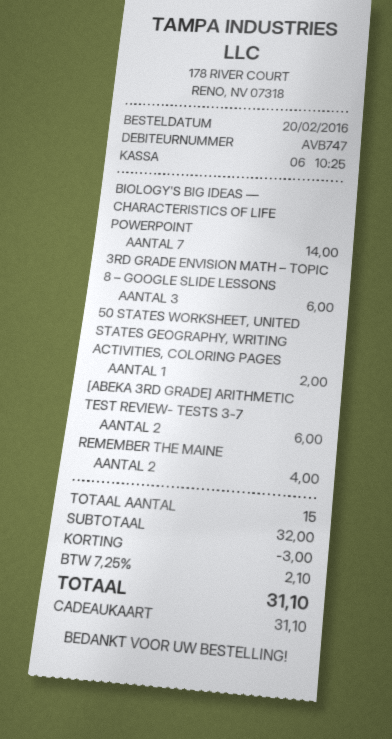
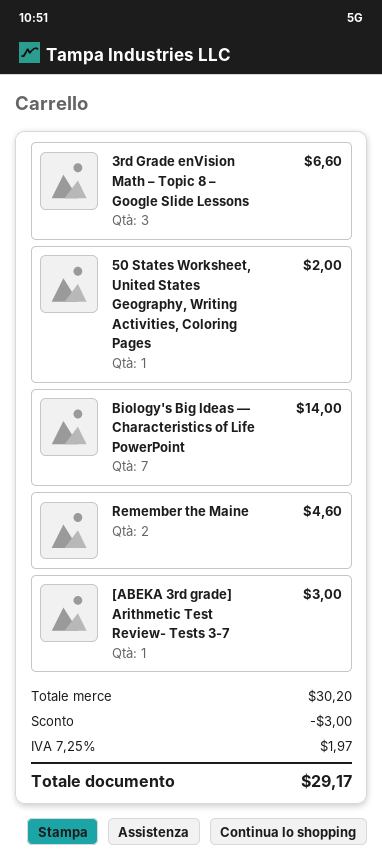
3RD GRADE ENVISION MATH – TOPIC 8 – GOOGLE SLIDE LESSONS: 3 for 6.00 -> 3 for 6.60
[ABEKA 3RD GRADE] ARITHMETIC TEST REVIEW- TESTS 3-7: 2 for 6.00 -> 1 for 3.00
REMEMBER THE MAINE: 2 for 4.00 -> 2 for 4.60
subtotal: 32.00 -> 30.20
tax: 7.25% = 2.10 -> 7.25% = 1.97
total: 31.10 -> 29.17

